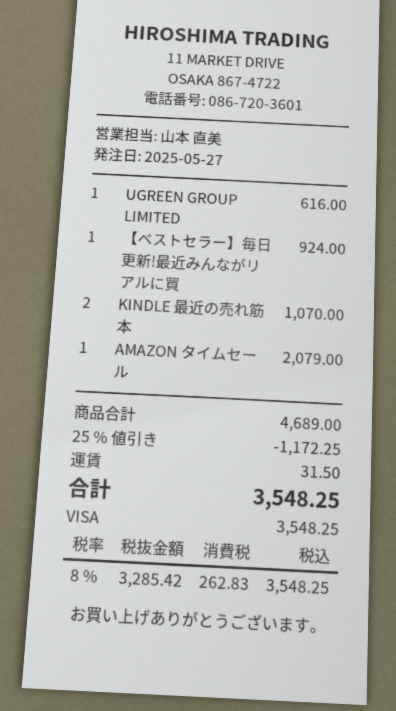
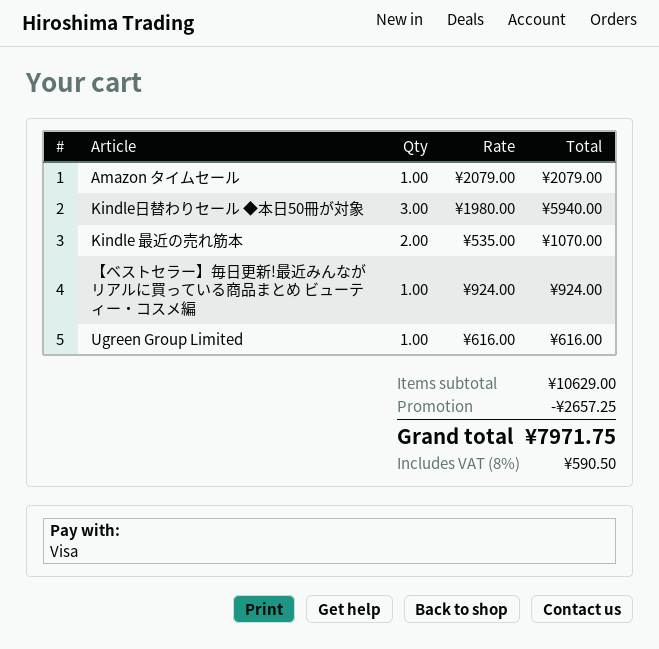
Kindle日替わりセール ◆本日50冊が対象: none -> 3 for 5940.00
subtotal: 4689.00 -> 10629.00
discount: 1172.25 -> 2657.25
shipping: 31.50 -> none
tax: 8% = 262.83 -> 8% = 590.50
total: 3548.25 -> 7971.75

